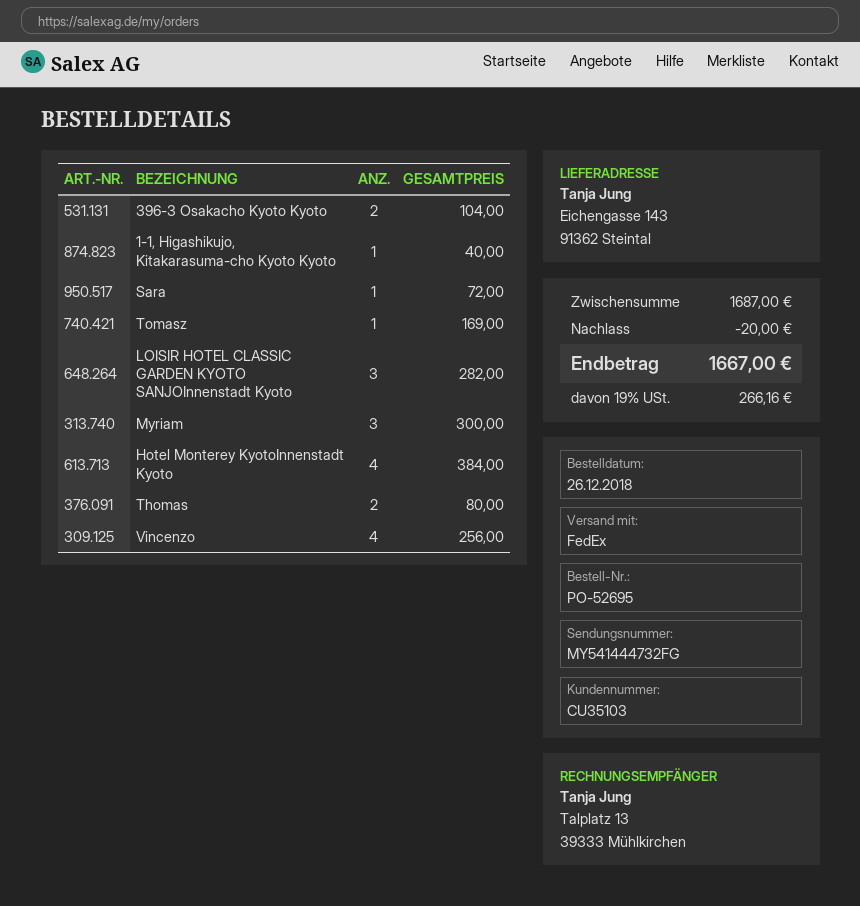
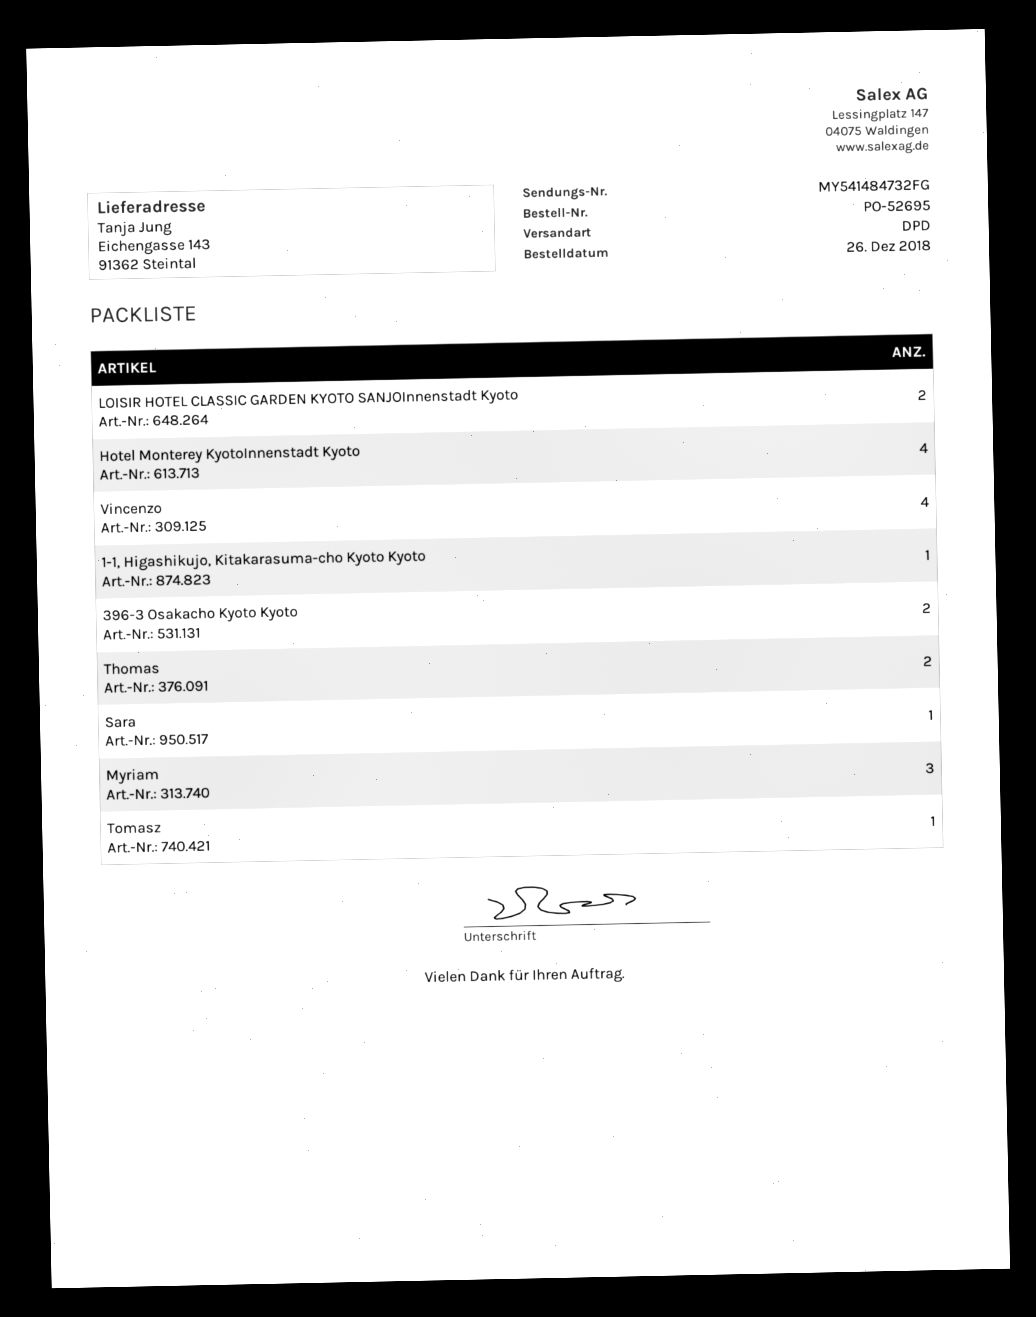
shipping method: FedEx -> DPD
tracking number: MY541444732FG -> MY541484732FG
LOISIR HOTEL CLASSIC GARDEN KYOTO SANJOInnenstadt Kyoto: 3 -> 2

